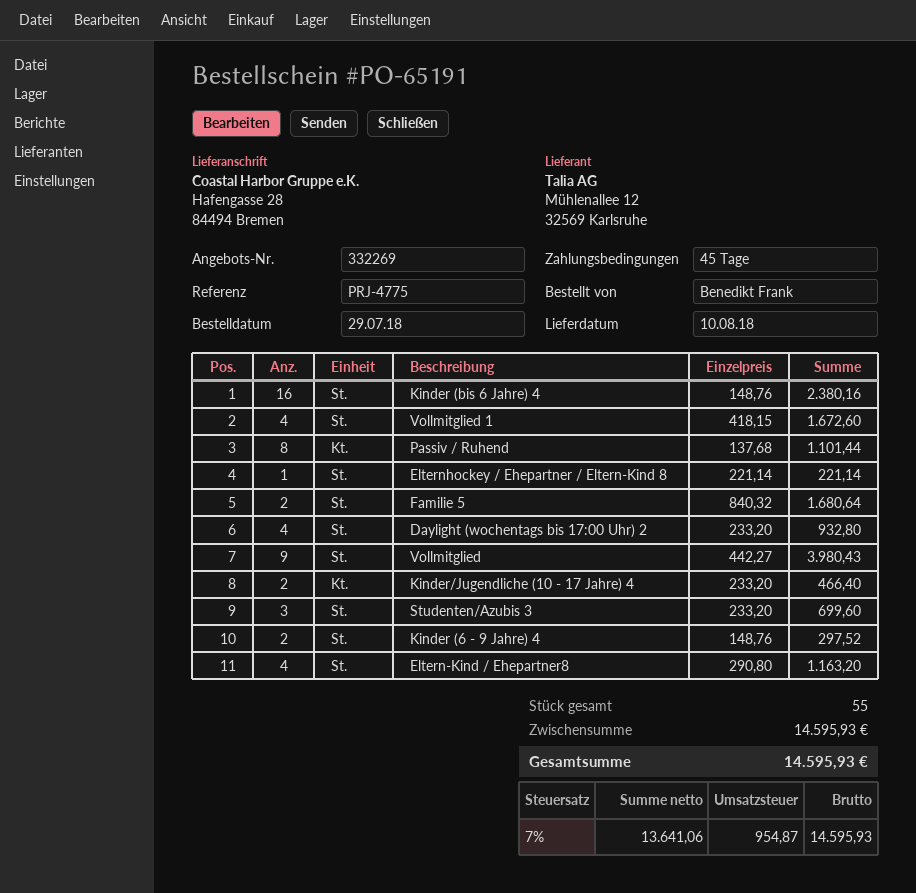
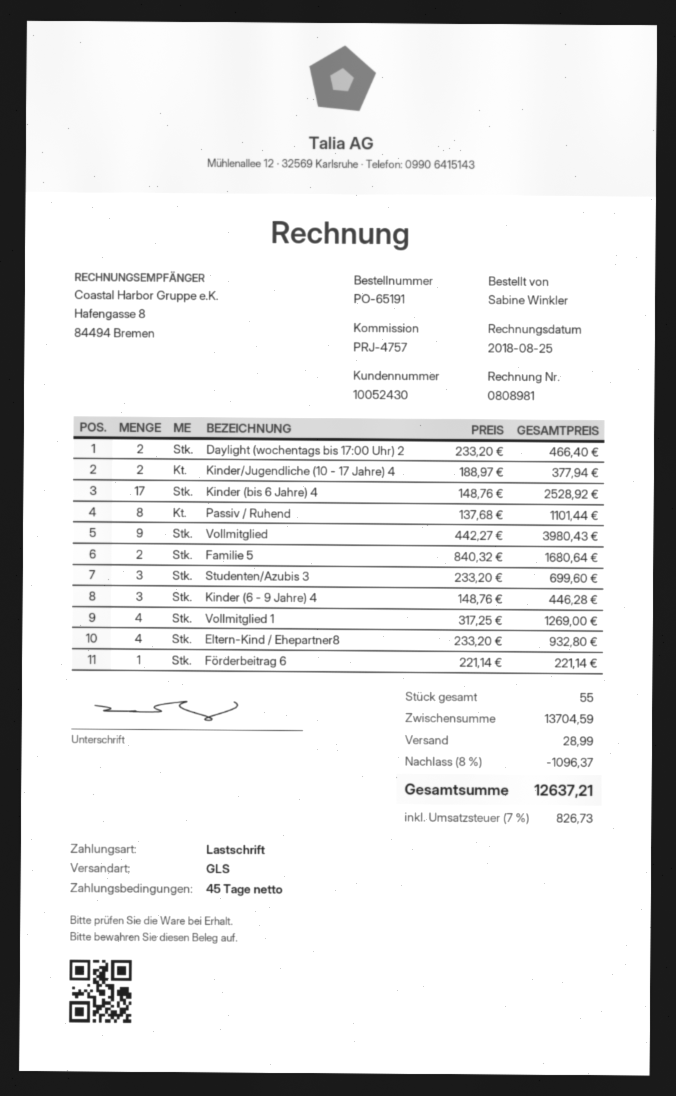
reference: PRJ-4775 -> PRJ-4757
ordered by: Benedikt Frank -> Sabine Winkler
Kinder (bis 6 Jahre) 4: 16 x 148.76 = 2380.16 -> 17 x 148.76 = 2528.92
Vollmitglied 1: 4 x 418.15 = 1672.60 -> 4 x 317.25 = 1269.00
Elternhockey / Ehepartner / Eltern-Kind 8: 1 x 221.14 = 221.14 -> none
Daylight (wochentags bis 17:00 Uhr) 2: 4 x 233.20 = 932.80 -> 2 x 233.20 = 466.40
Kinder/Jugendliche (10 - 17 Jahre) 4: 2 x 233.20 = 466.40 -> 2 x 188.97 = 377.94
Kinder (6 - 9 Jahre) 4: 2 x 148.76 = 297.52 -> 3 x 148.76 = 446.28
Eltern-Kind / Ehepartner8: 4 x 290.80 = 1163.20 -> 4 x 233.20 = 932.80
Förderbeitrag 6: none -> 1 x 221.14 = 221.14
subtotal: 14595.93 -> 13704.59
discount: none -> 8% = 1096.37
shipping: none -> 28.99
tax: 7% = 954.87 -> 7% = 826.73
total: 14595.93 -> 12637.21

